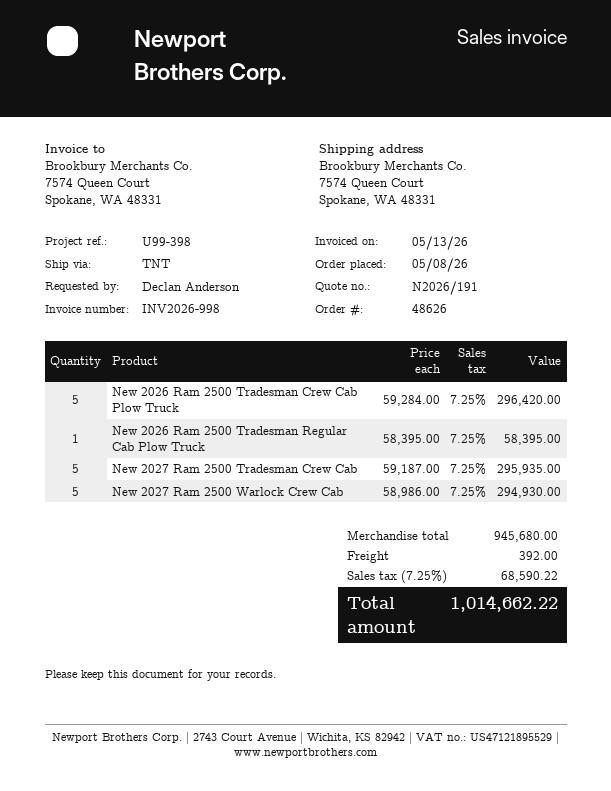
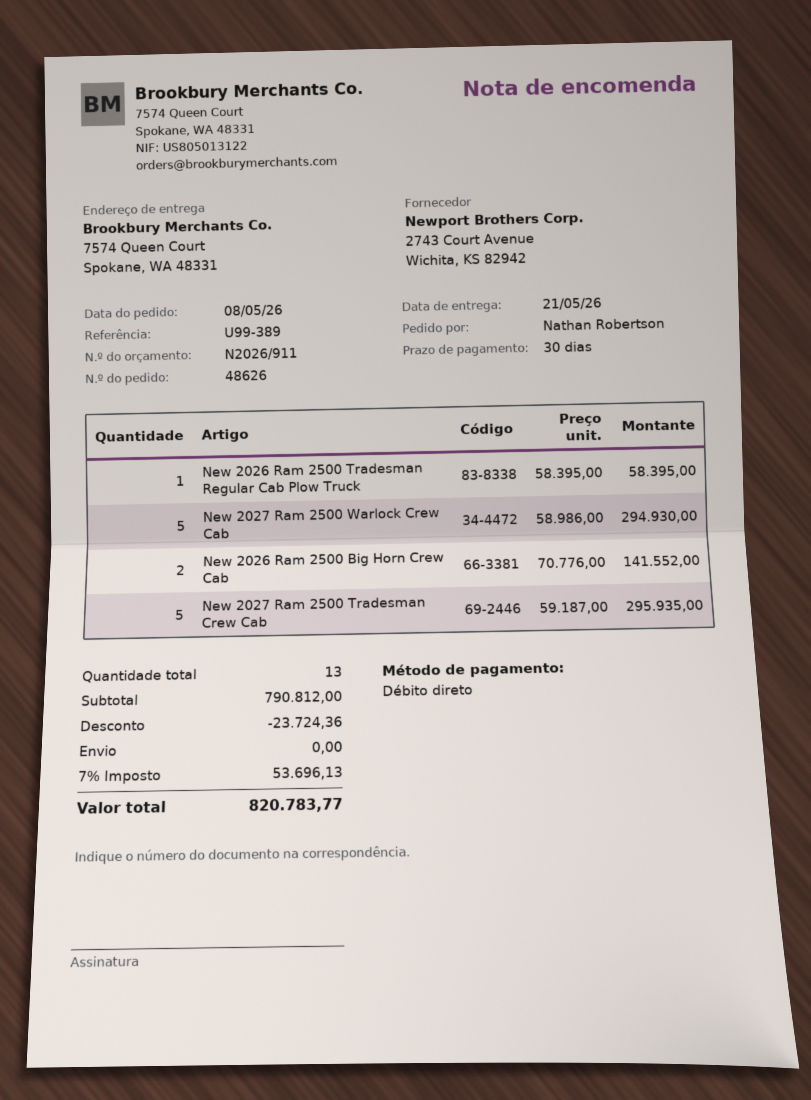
quote number: N2026/191 -> N2026/911
reference: U99-398 -> U99-389
ordered by: Declan Anderson -> Nathan Robertson
New 2026 Ram 2500 Tradesman Crew Cab Plow Truck: 5 x 59284.00 = 296420.00 -> none
New 2026 Ram 2500 Big Horn Crew Cab: none -> 2 x 70776.00 = 141552.00
subtotal: 945680.00 -> 790812.00
discount: none -> 23724.36
shipping: 392.00 -> 0.00
tax: 7.25% = 68590.22 -> 7% = 53696.13
total: 1014662.22 -> 820783.77

